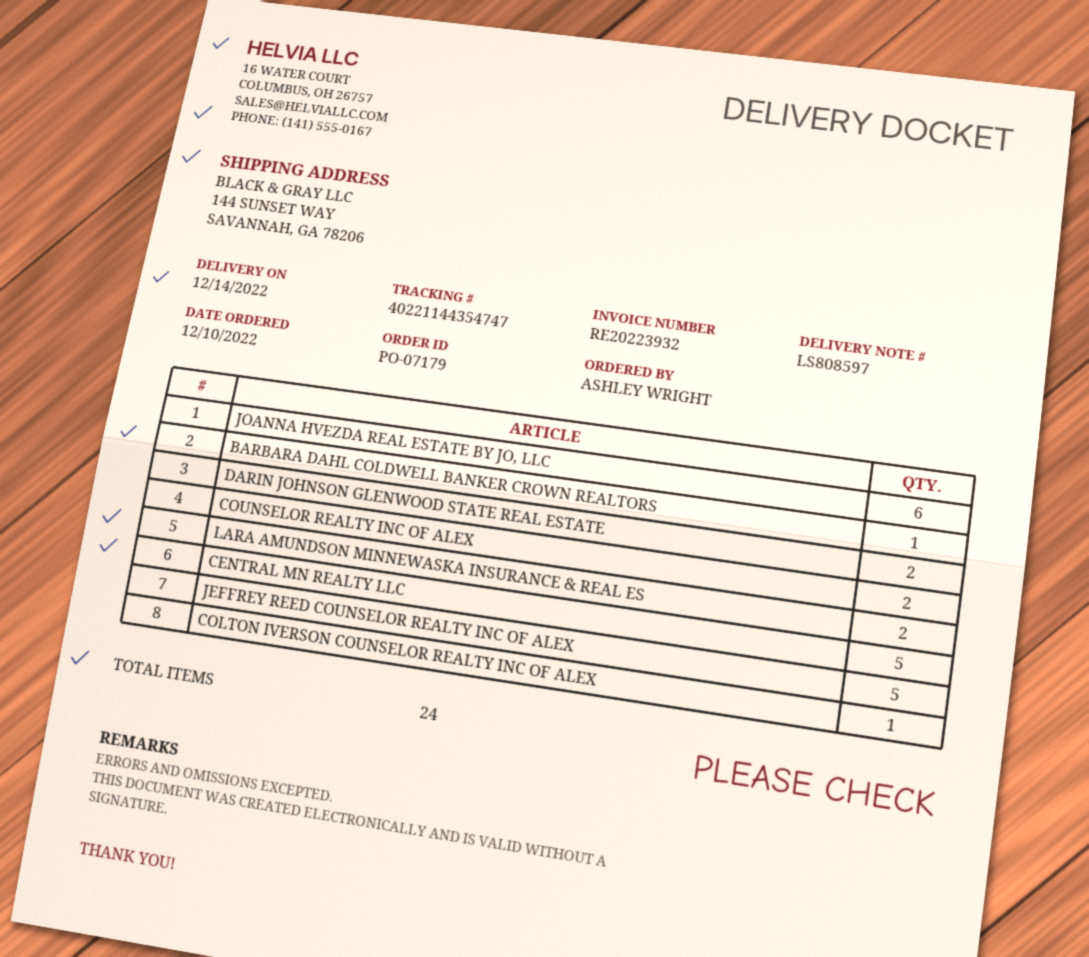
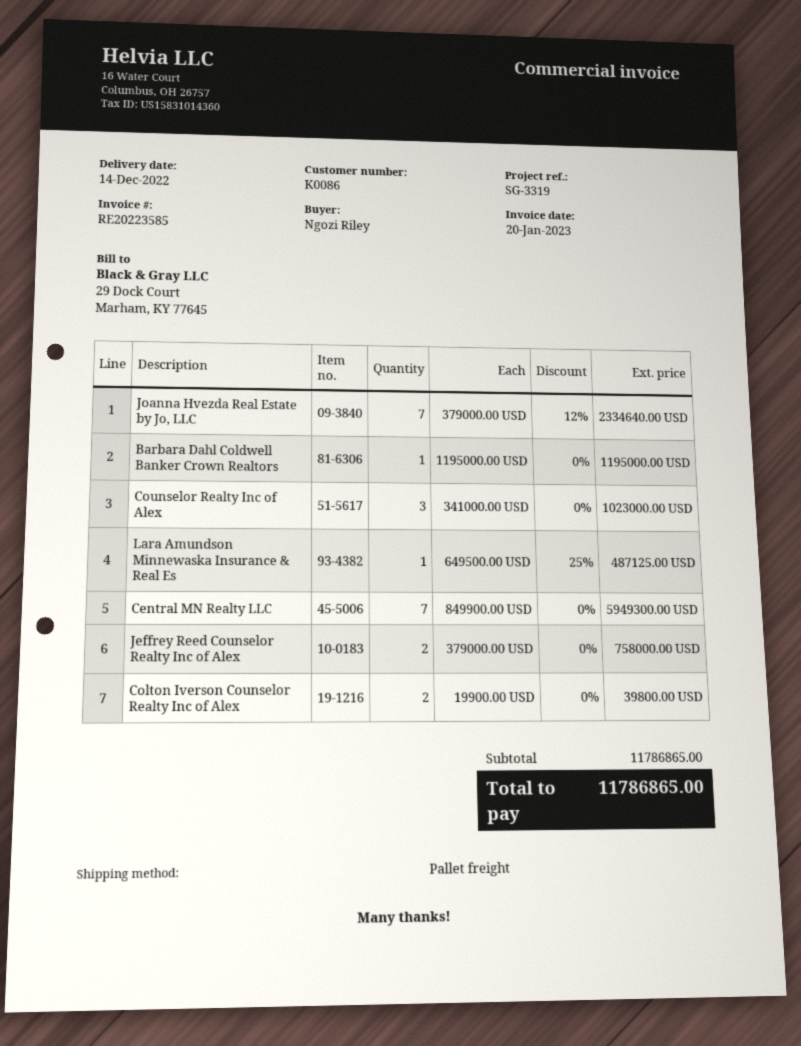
invoice number: RE20223932 -> RE20223585
ordered by: ASHLEY WRIGHT -> Ngozi Riley
JOANNA HVEZDA REAL ESTATE BY JO, LLC: 6 -> 7
DARIN JOHNSON GLENWOOD STATE REAL ESTATE: 2 -> none
COUNSELOR REALTY INC OF ALEX: 2 -> 3
LARA AMUNDSON MINNEWASKA INSURANCE & REAL ES: 2 -> 1
CENTRAL MN REALTY LLC: 5 -> 7
JEFFREY REED COUNSELOR REALTY INC OF ALEX: 5 -> 2
COLTON IVERSON COUNSELOR REALTY INC OF ALEX: 1 -> 2

